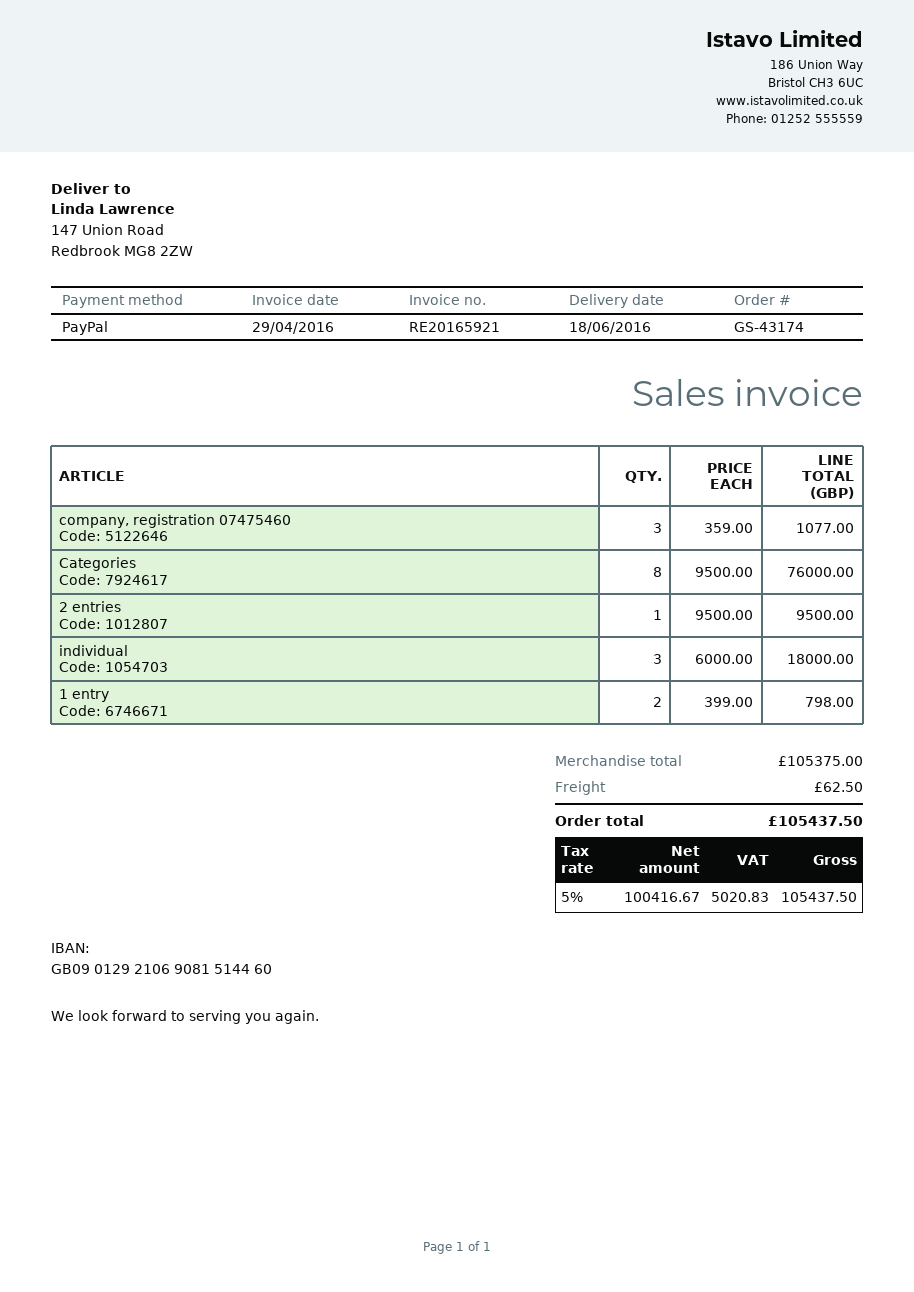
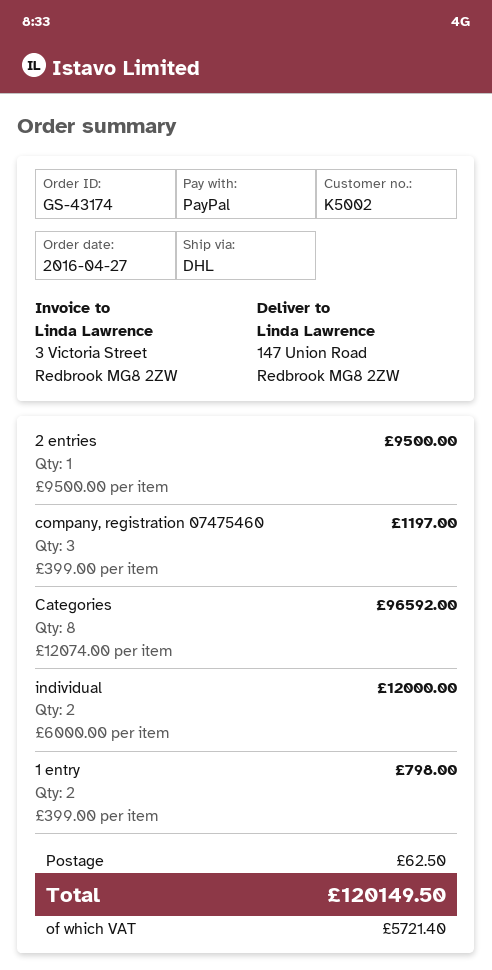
company, registration 07475460: 3 x 359.00 = 1077.00 -> 3 x 399.00 = 1197.00
Categories: 8 x 9500.00 = 76000.00 -> 8 x 12074.00 = 96592.00
individual: 3 x 6000.00 = 18000.00 -> 2 x 6000.00 = 12000.00
tax: 5020.83 -> 5721.40
total: 105437.50 -> 120149.50

